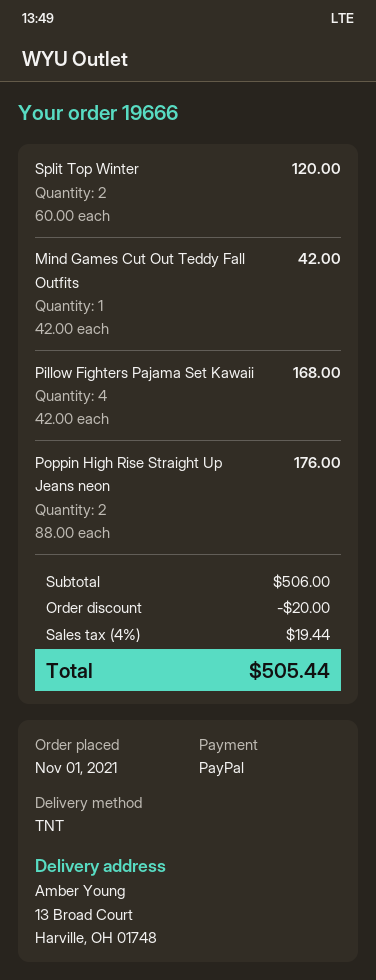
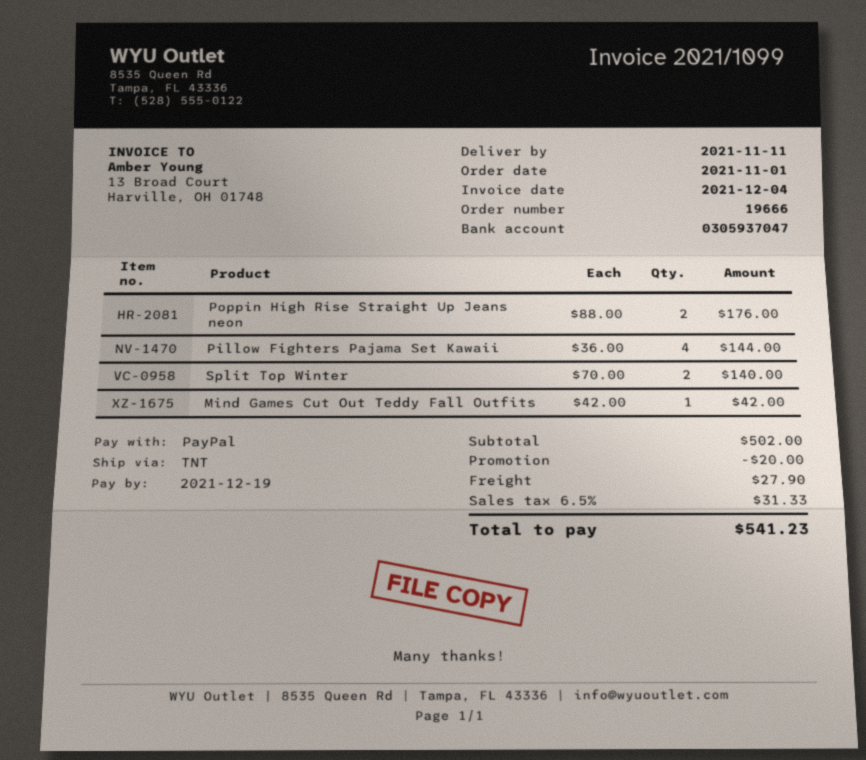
Split Top Winter: 2 x 60.00 = 120.00 -> 2 x 70.00 = 140.00
Pillow Fighters Pajama Set Kawaii: 4 x 42.00 = 168.00 -> 4 x 36.00 = 144.00
subtotal: 506.00 -> 502.00
shipping: none -> 27.90
tax: 4% = 19.44 -> 6.5% = 31.33
total: 505.44 -> 541.23

